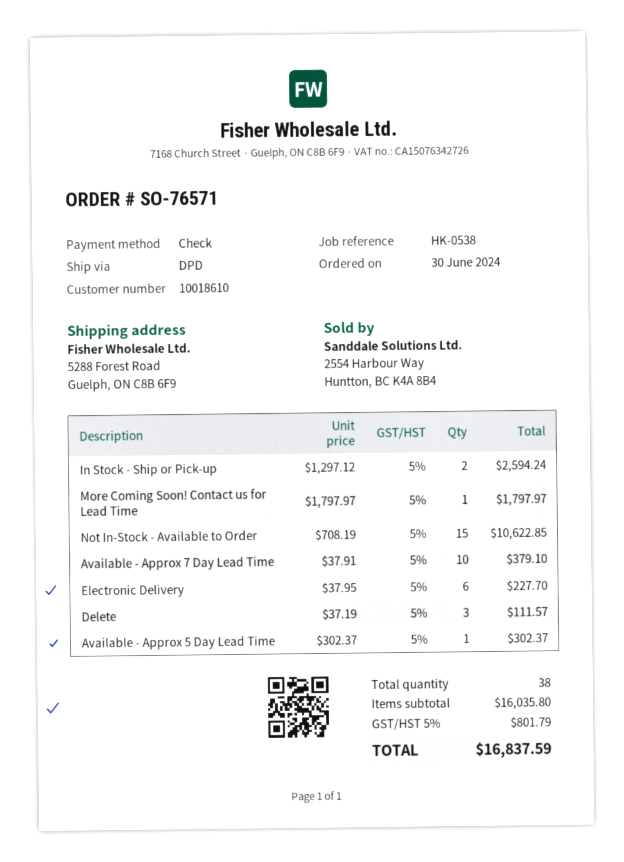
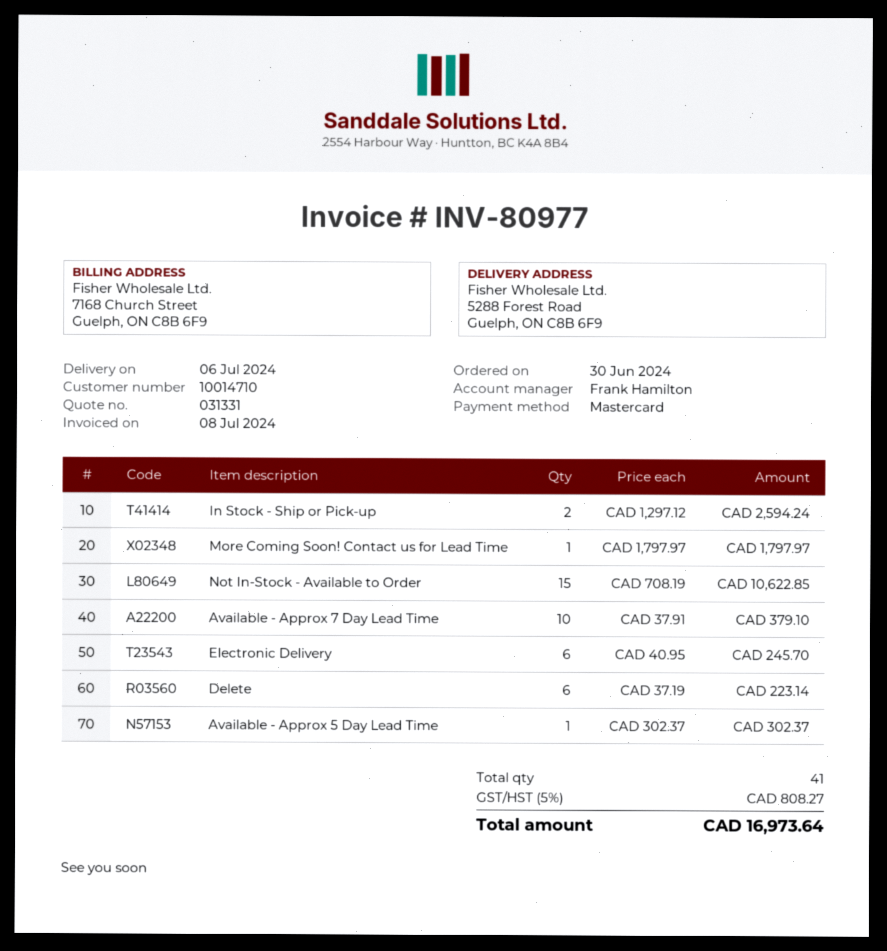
customer number: 10018610 -> 10014710
payment method: cheque -> Mastercard
Electronic Delivery: 6 x 37.95 = 227.70 -> 6 x 40.95 = 245.70
Delete: 3 x 37.19 = 111.57 -> 6 x 37.19 = 223.14
total quantity: 38 -> 41
tax: 5% = 801.79 -> 5% = 808.27
total: 16837.59 -> 16973.64

